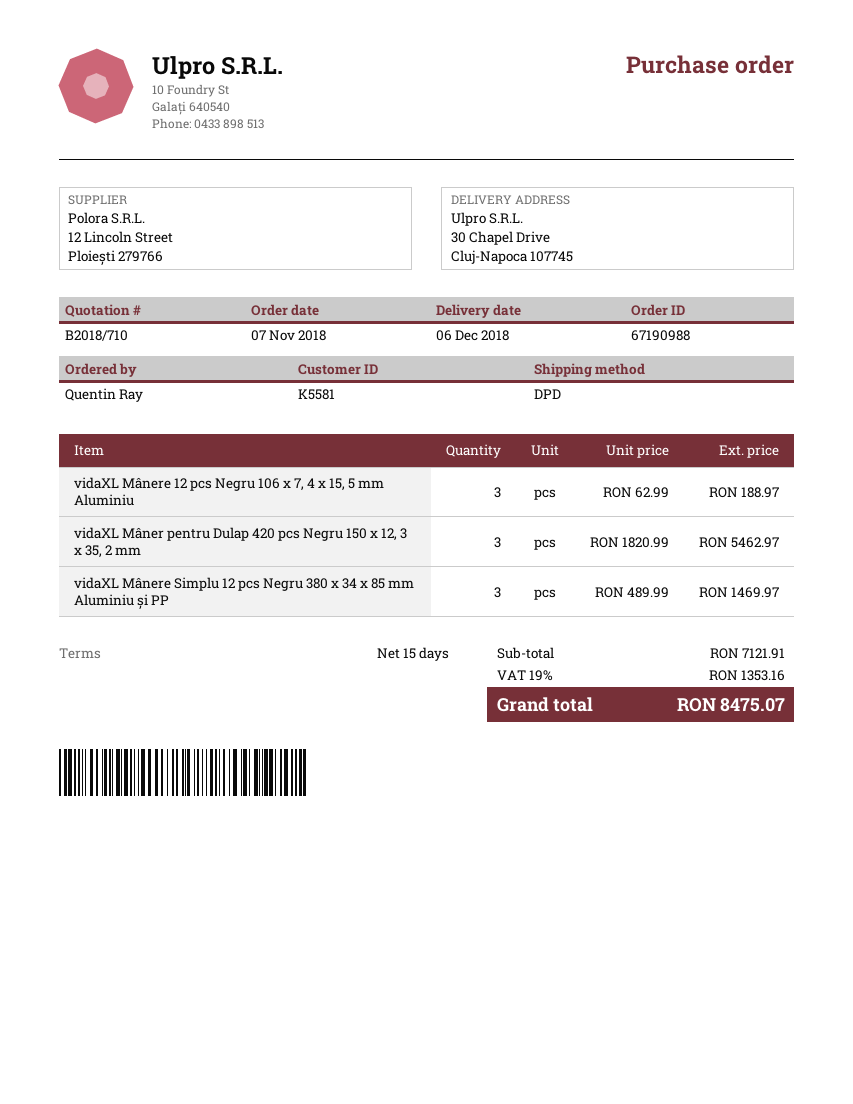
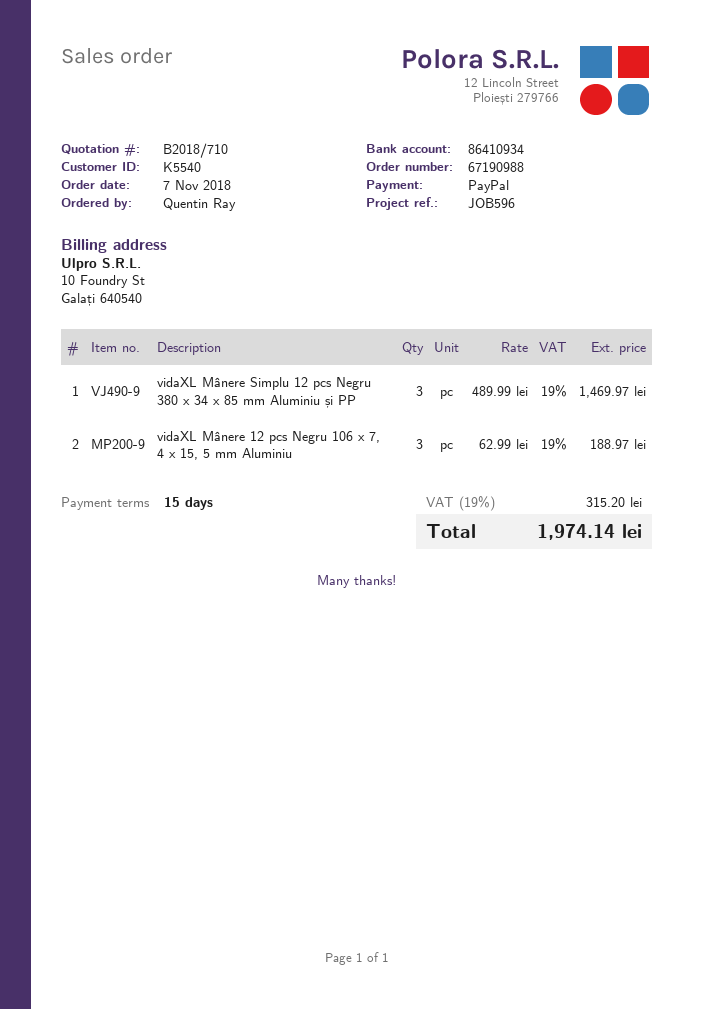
customer number: K5581 -> K5540
vidaXL Mâner pentru Dulap 420 pcs Negru 150 x 12, 3 x 35, 2 mm: 3 x 1820.99 = 5462.97 -> none
tax: 19% = 1353.16 -> 19% = 315.20
total: 8475.07 -> 1974.14

